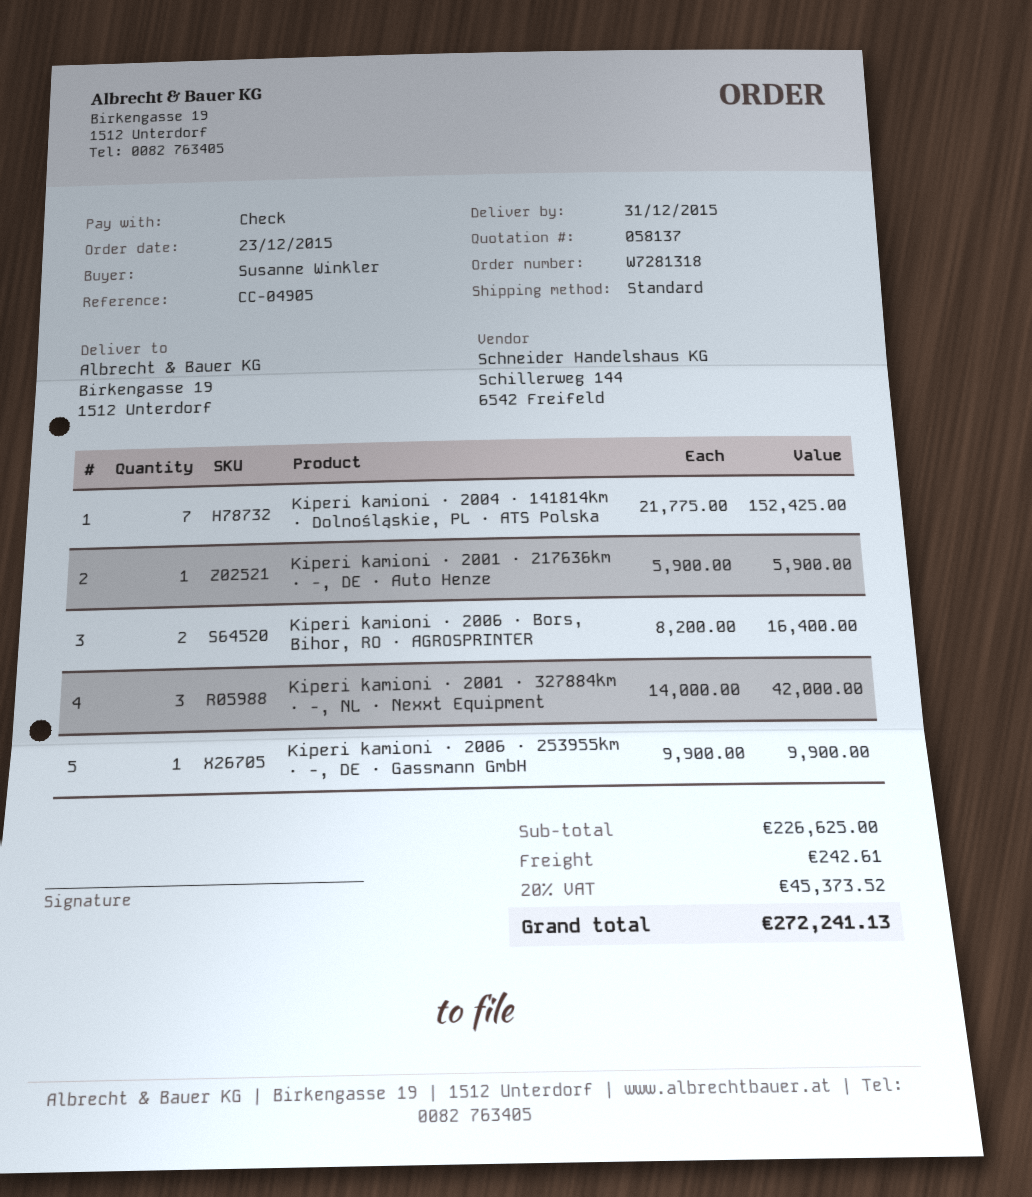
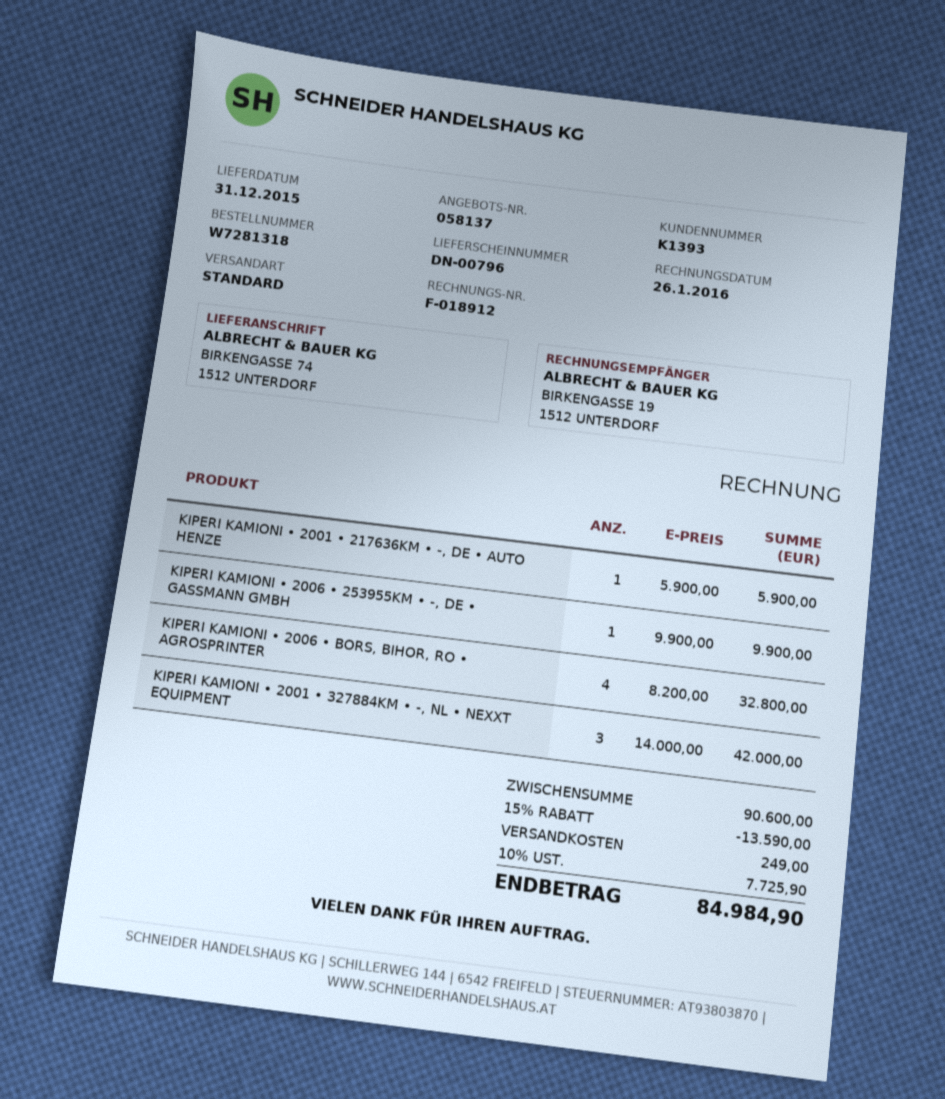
ship to: Birkengasse 19, 1512 Unterdorf -> BIRKENGASSE 74, 1512 UNTERDORF
Kiperi kamioni • 2004 • 141814km • Dolnośląskie, PL • ATS Polska: 7 x 21775.00 = 152425.00 -> none
Kiperi kamioni • 2006 • Bors, Bihor, RO • AGROSPRINTER: 2 x 8200.00 = 16400.00 -> 4 x 8200.00 = 32800.00
subtotal: 226625.00 -> 90600.00
discount: none -> 15% = 13590.00
shipping: 242.61 -> 249.00
tax: 20% = 45373.52 -> 10% = 7725.90
total: 272241.13 -> 84984.90

